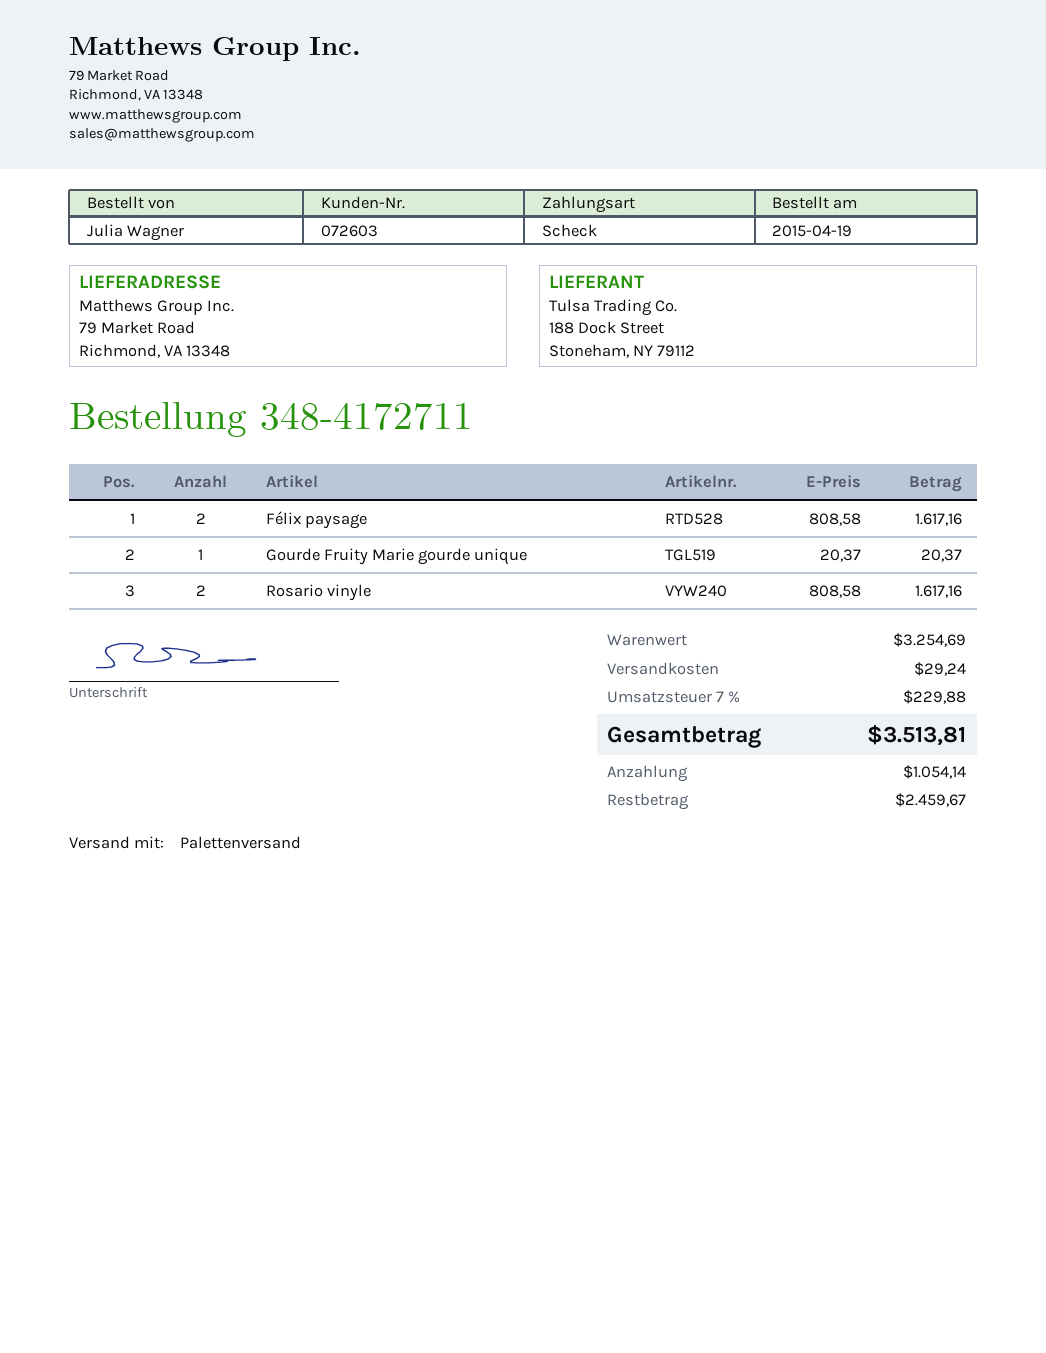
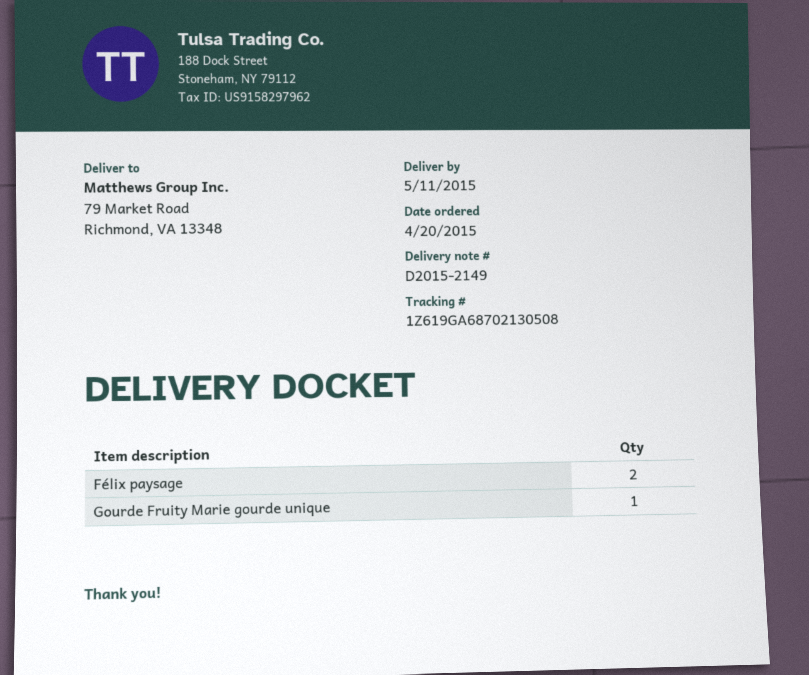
order date: 2015-04-19 -> 2015-04-20
Rosario vinyle: 2 -> none

